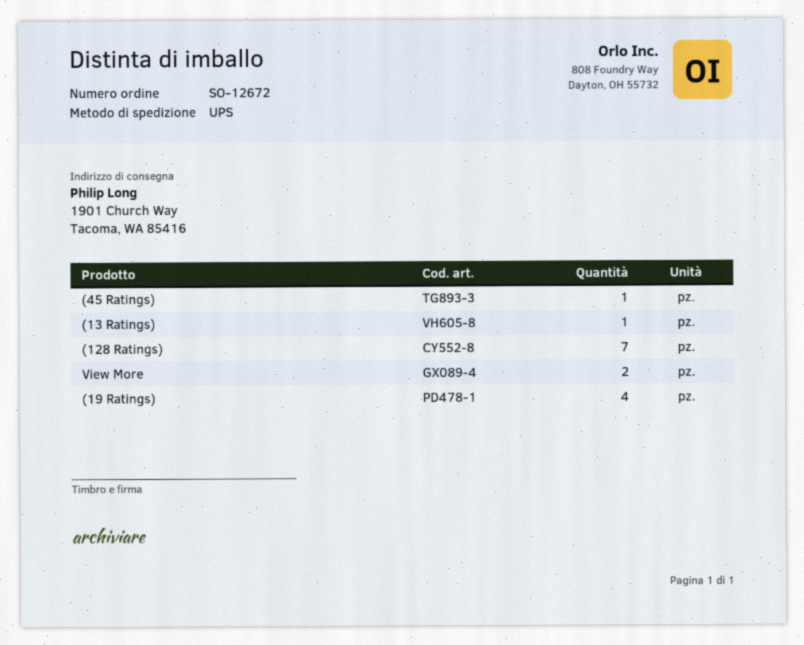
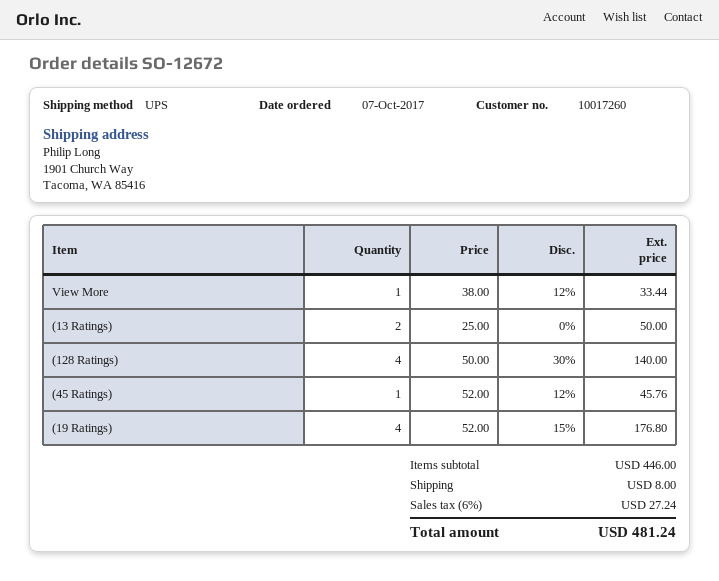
(13 Ratings): 1 -> 2
(128 Ratings): 7 -> 4
View More: 2 -> 1

